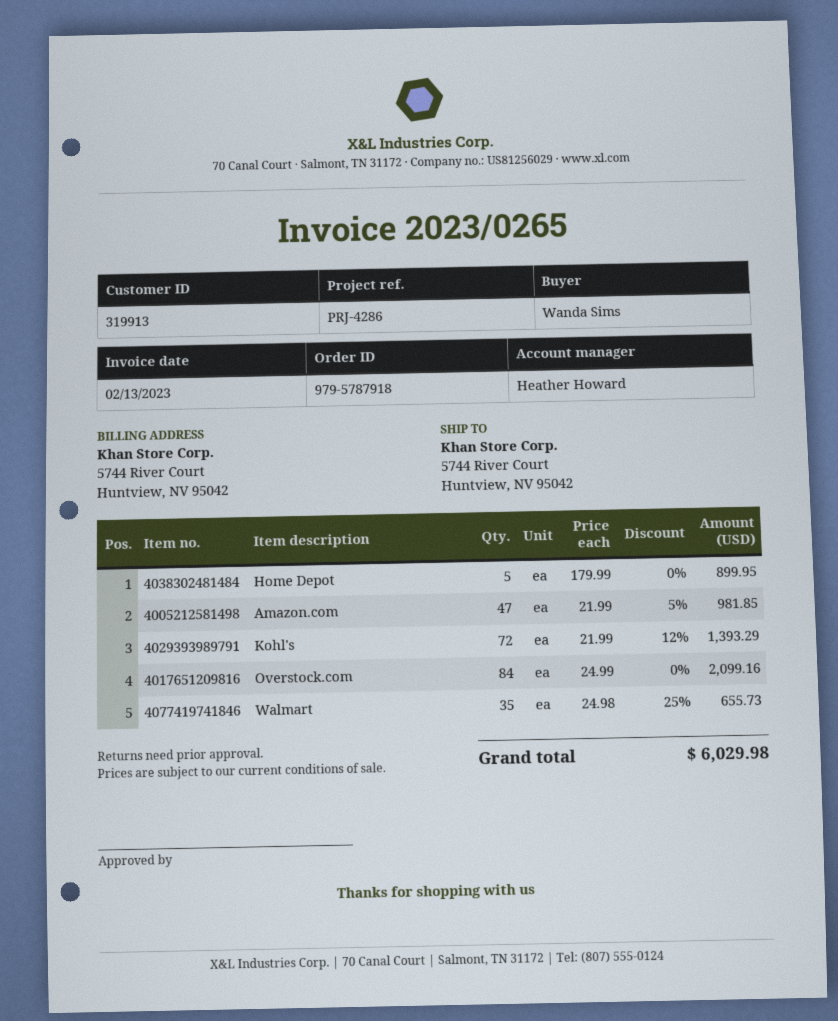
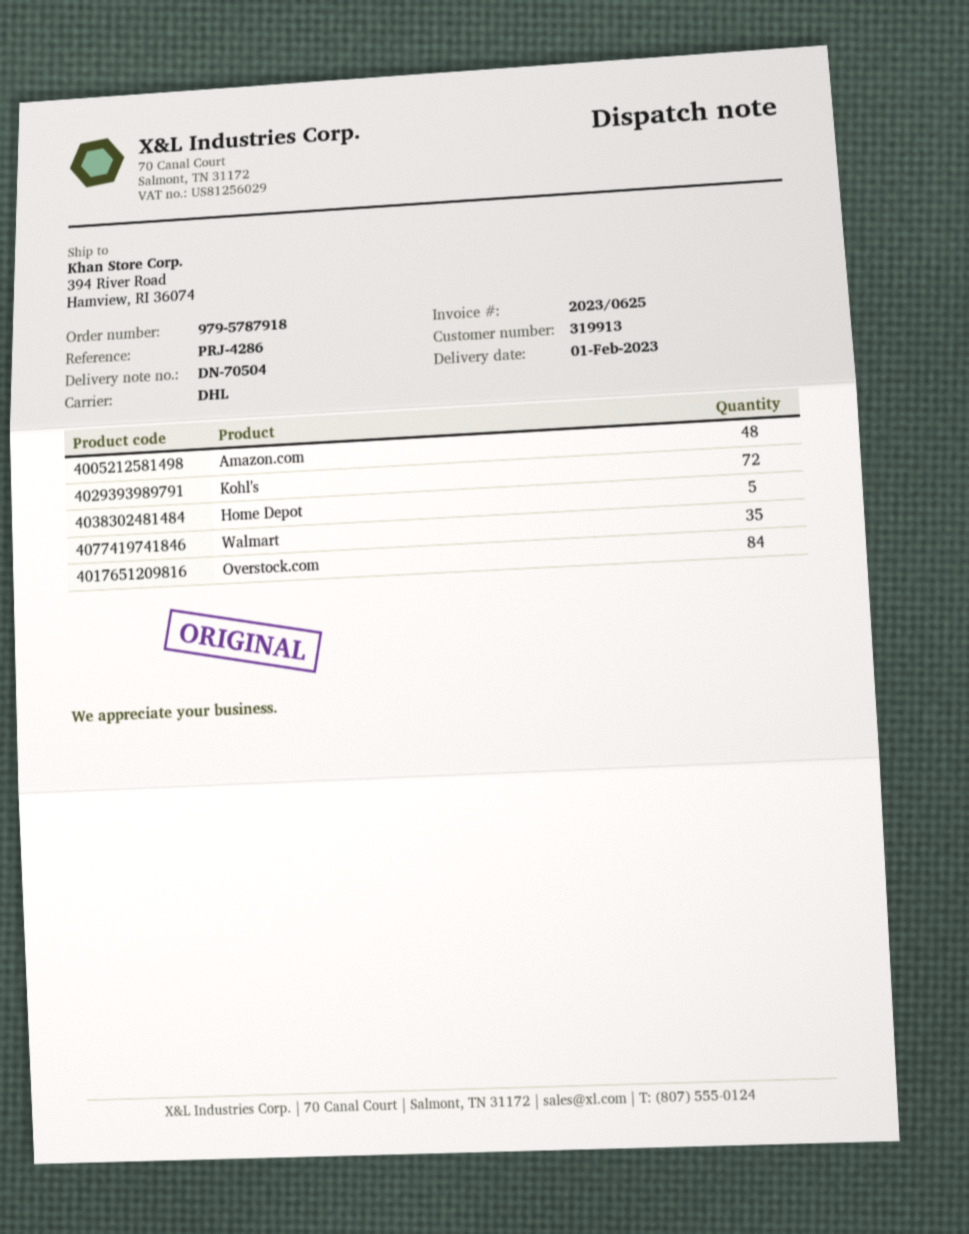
invoice number: 2023/0265 -> 2023/0625
ship to: 5744 River Court, Huntview, NV 95042 -> 394 River Road, Hamview, RI 36074
Amazon.com: 47 -> 48

